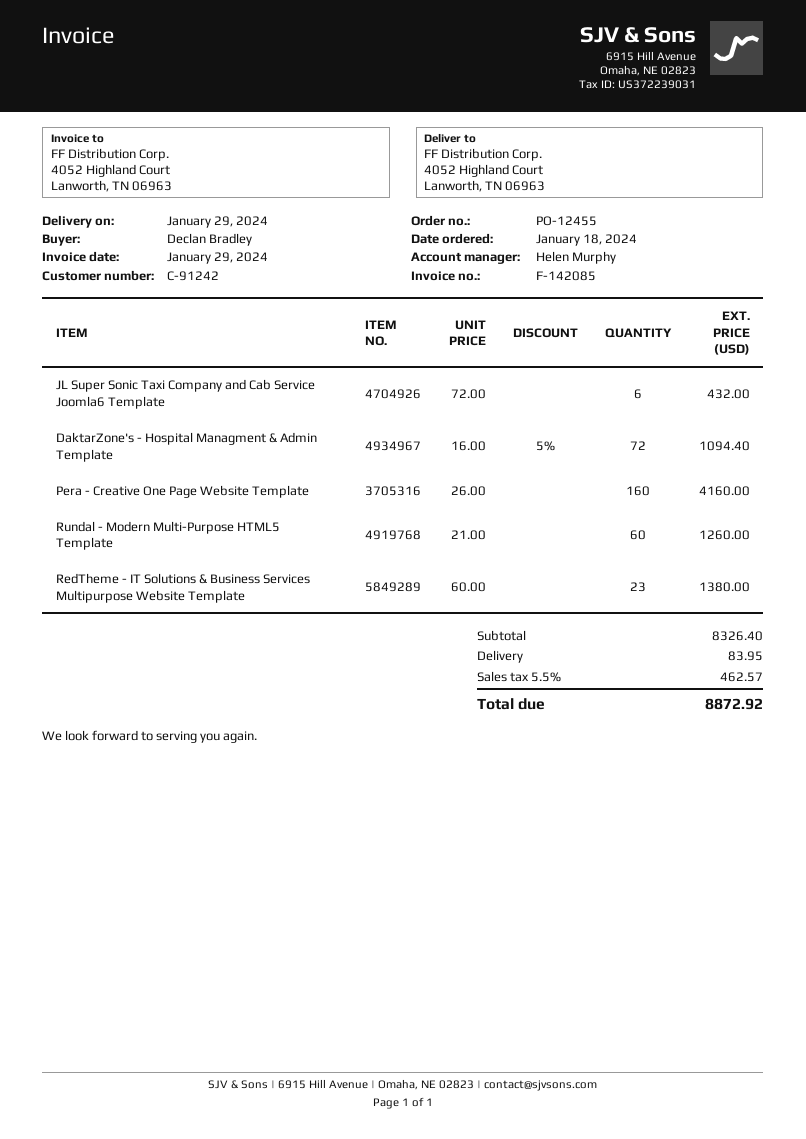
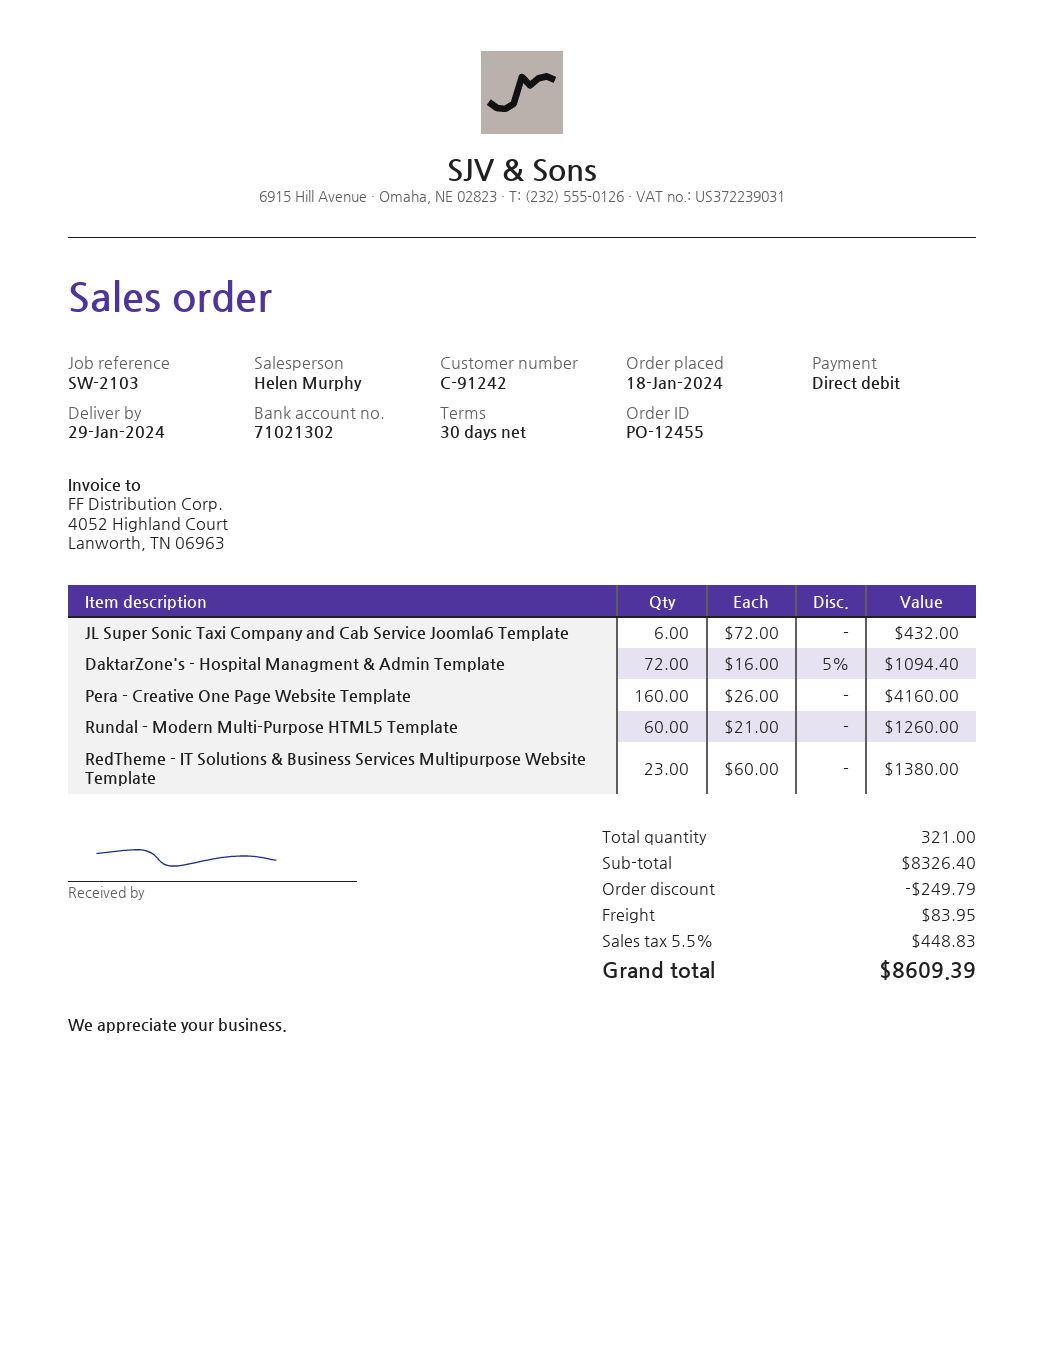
discount: none -> 249.79
tax: 5.5% = 462.57 -> 5.5% = 448.83
total: 8872.92 -> 8609.39

